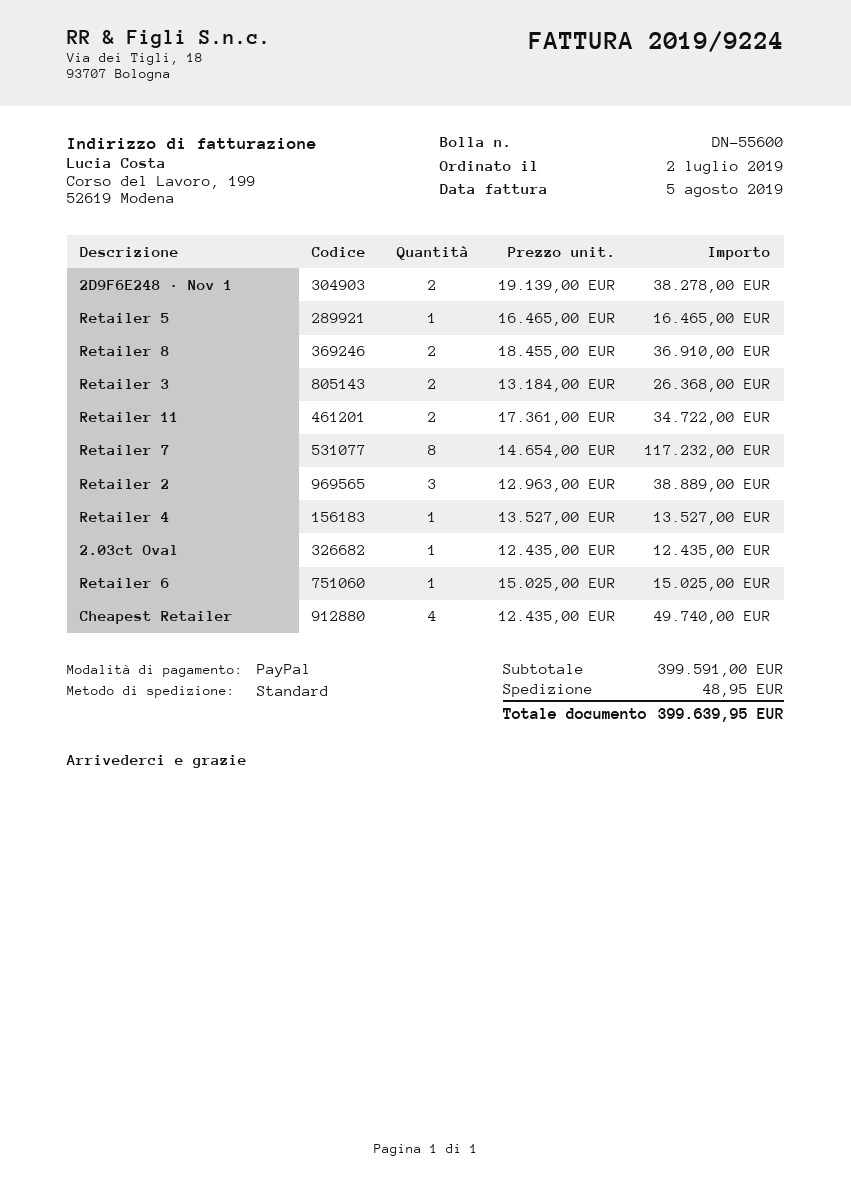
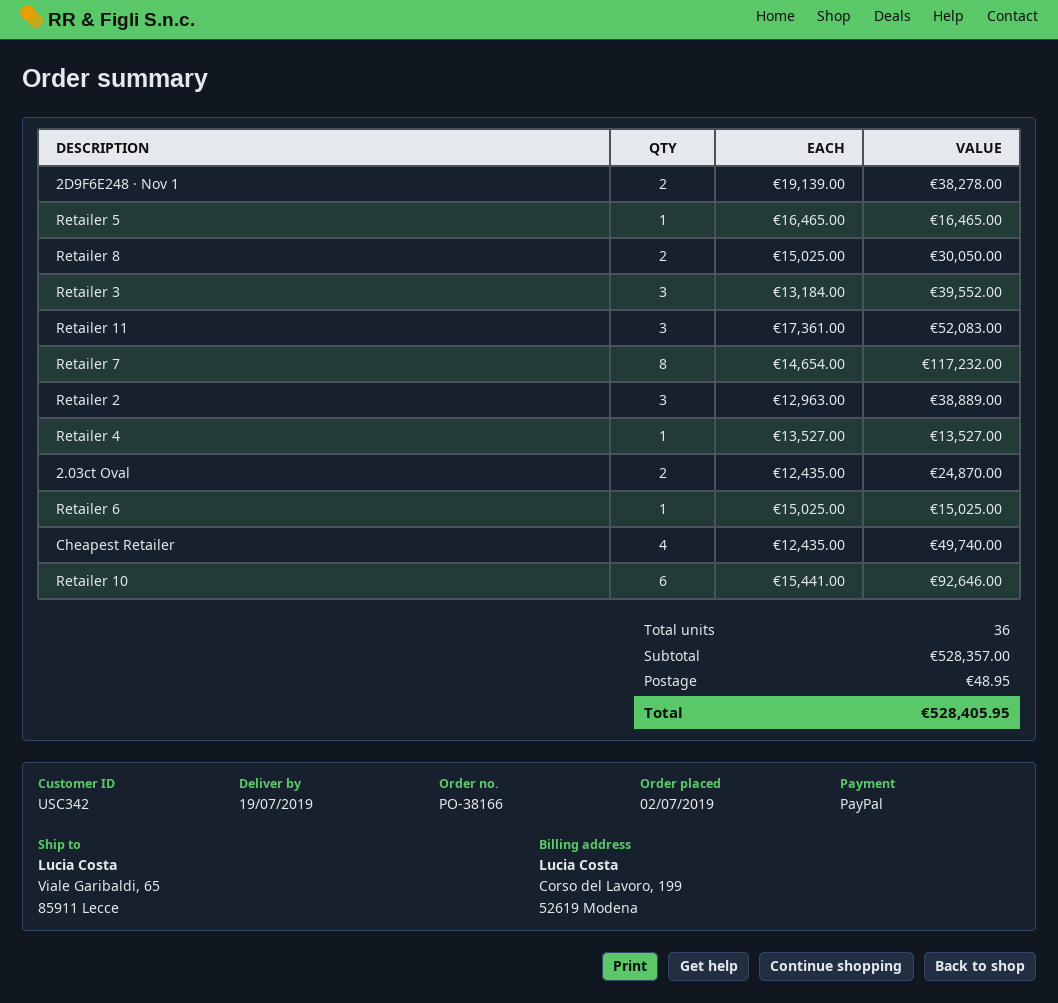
Retailer 8: 2 x 18455.00 = 36910.00 -> 2 x 15025.00 = 30050.00
Retailer 3: 2 x 13184.00 = 26368.00 -> 3 x 13184.00 = 39552.00
Retailer 11: 2 x 17361.00 = 34722.00 -> 3 x 17361.00 = 52083.00
2.03ct Oval: 1 x 12435.00 = 12435.00 -> 2 x 12435.00 = 24870.00
Retailer 10: none -> 6 x 15441.00 = 92646.00
subtotal: 399591.00 -> 528357.00
total: 399639.95 -> 528405.95

